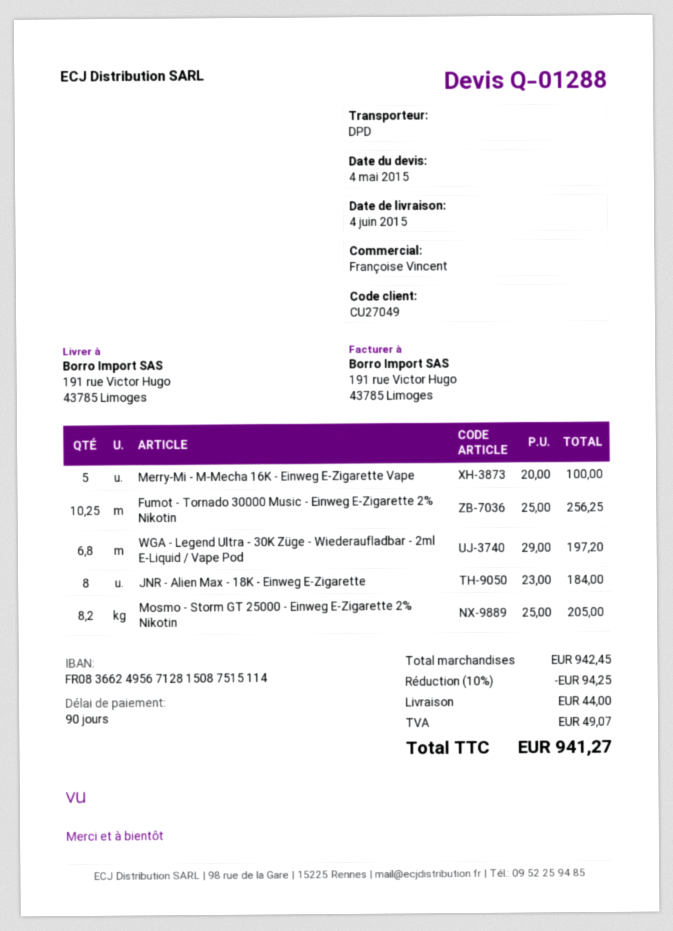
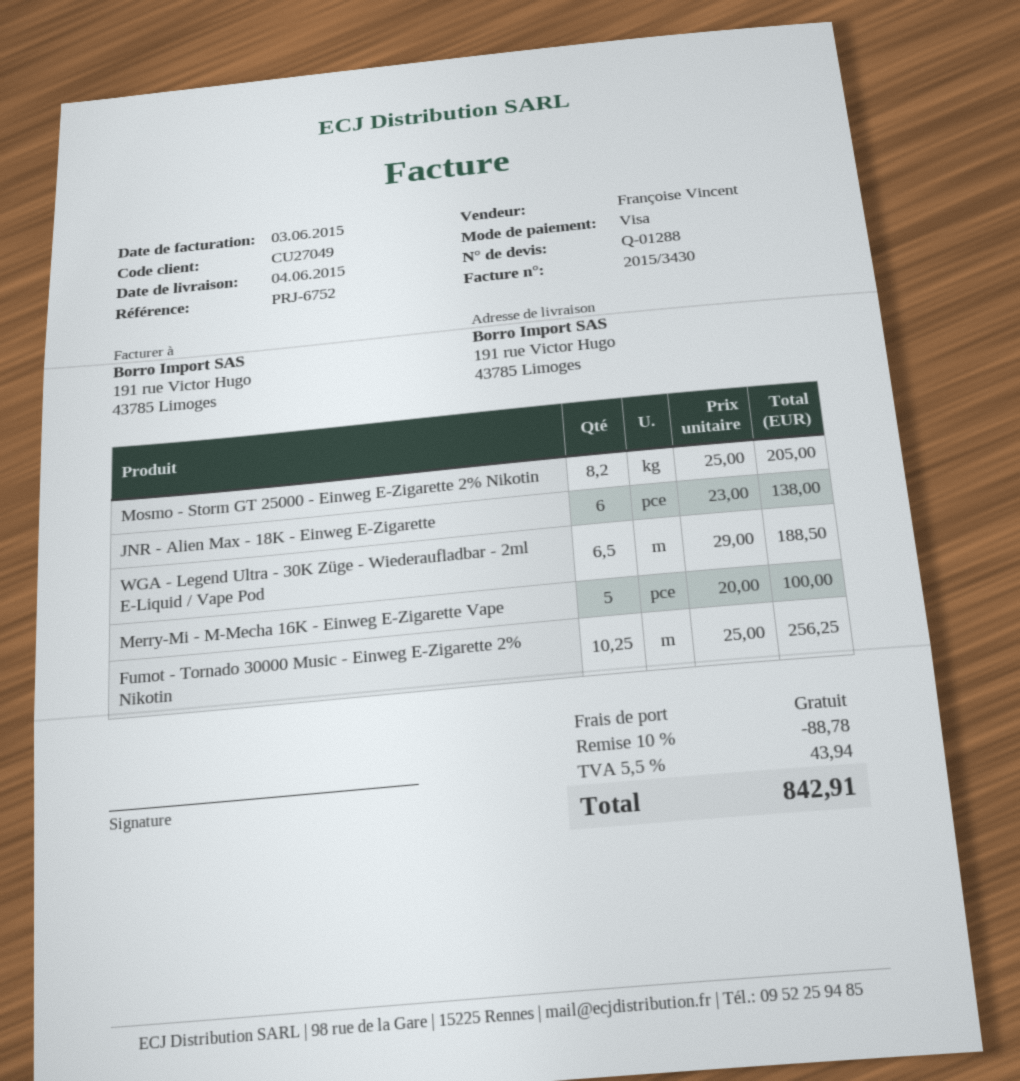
WGA - Legend Ultra - 30K Züge - Wiederaufladbar - 2ml E-Liquid / Vape Pod: 6.8 x 29.00 = 197.20 -> 6.5 x 29.00 = 188.50
JNR - Alien Max - 18K - Einweg E-Zigarette: 8 x 23.00 = 184.00 -> 6 x 23.00 = 138.00
discount: 10% = 94.25 -> 10% = 88.78
shipping: 44.00 -> 0.00
tax: 49.07 -> 43.94
total: 941.27 -> 842.91

